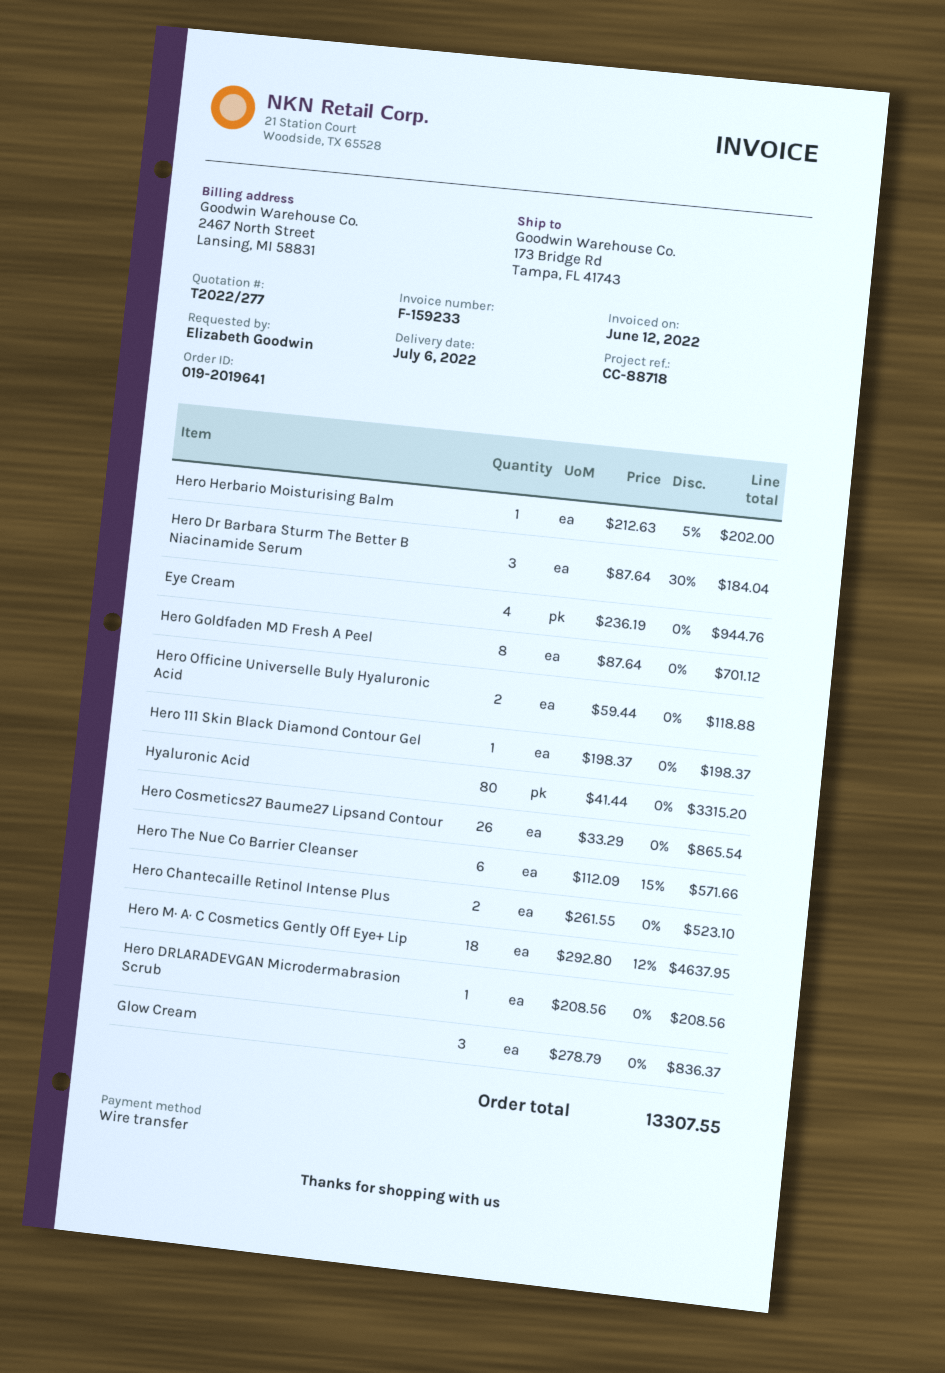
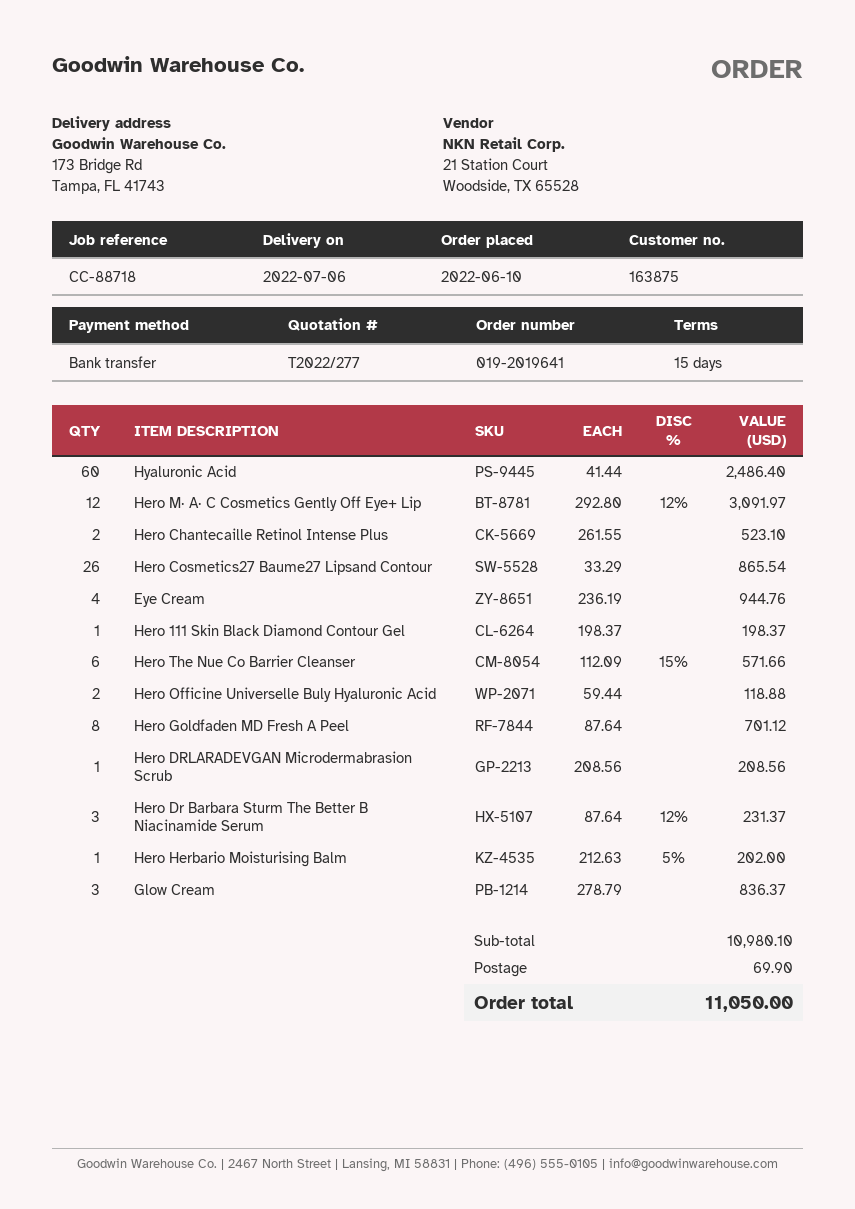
Hero Dr Barbara Sturm The Better B Niacinamide Serum: 3 x 87.64 - 30% = 184.04 -> 3 x 87.64 - 12% = 231.37
Hyaluronic Acid: 80 x 41.44 = 3315.20 -> 60 x 41.44 = 2486.40
Hero M· A· C Cosmetics Gently Off Eye+ Lip: 18 x 292.80 - 12% = 4637.95 -> 12 x 292.80 - 12% = 3091.97
shipping: none -> 69.90
total: 13307.55 -> 11050.00

